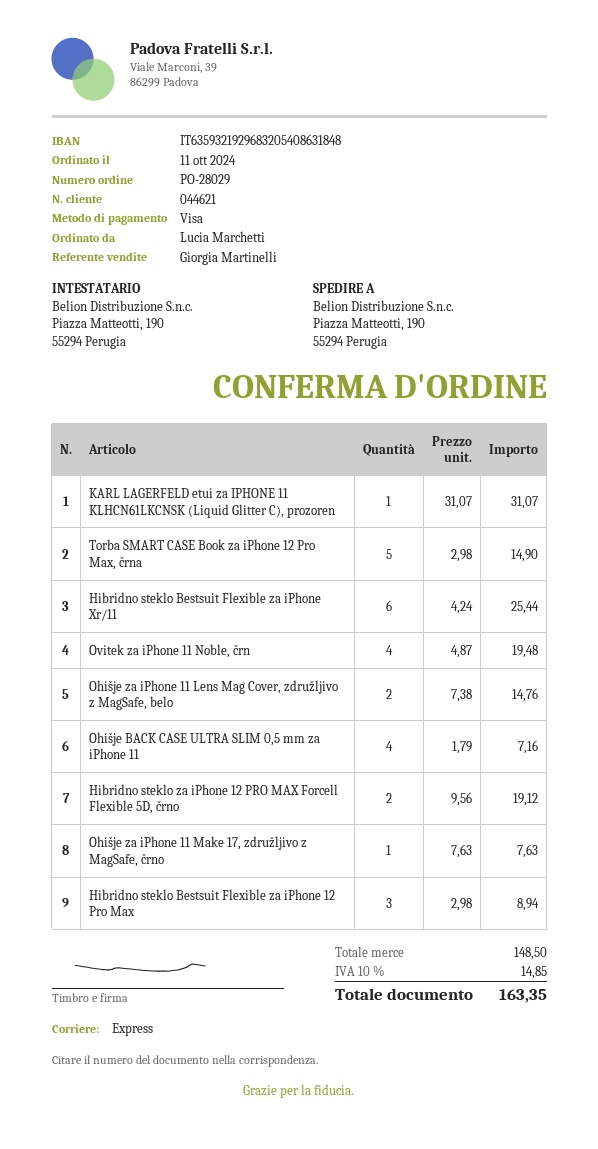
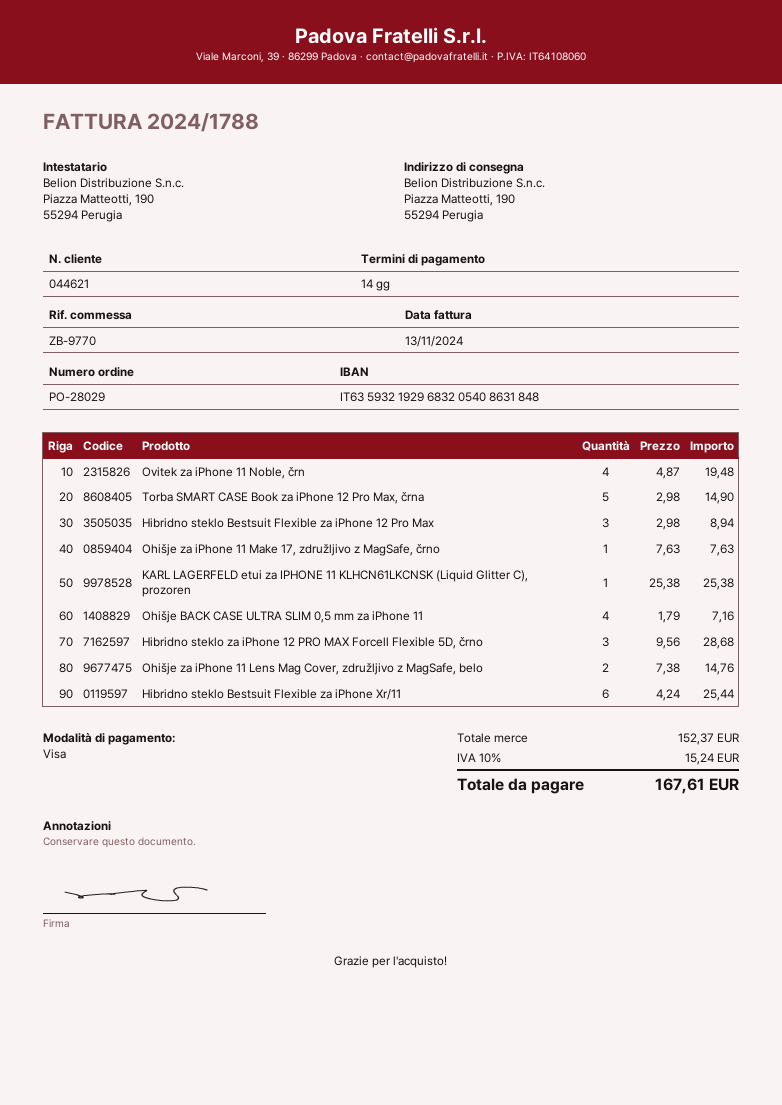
KARL LAGERFELD etui za IPHONE 11 KLHCN61LKCNSK (Liquid Glitter C), prozoren: 1 x 31.07 = 31.07 -> 1 x 25.38 = 25.38
Hibridno steklo za iPhone 12 PRO MAX Forcell Flexible 5D, črno: 2 x 9.56 = 19.12 -> 3 x 9.56 = 28.68
subtotal: 148.50 -> 152.37
tax: 10% = 14.85 -> 10% = 15.24
total: 163.35 -> 167.61

